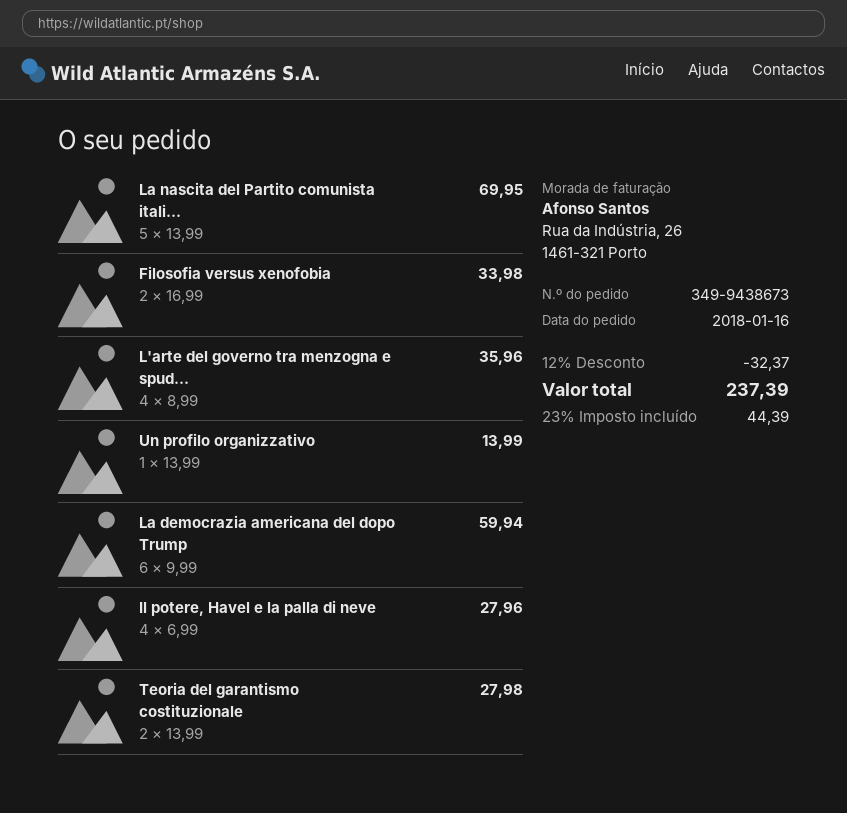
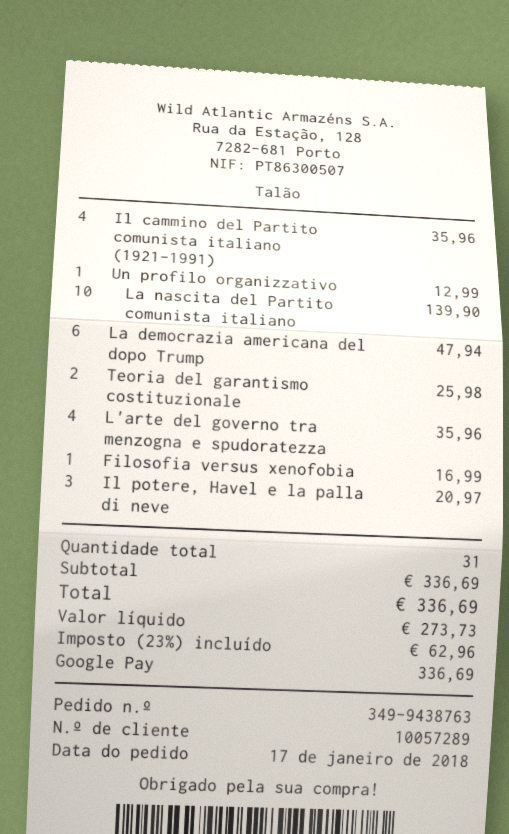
order number: 349-9438673 -> 349-9438763
order date: 2018-01-16 -> 2018-01-17
La nascita del Partito comunista itali...: 5 for 69.95 -> 10 for 139.90
Filosofia versus xenofobia: 2 for 33.98 -> 1 for 16.99
Un profilo organizzativo: 1 for 13.99 -> 1 for 12.99
La democrazia americana del dopo Trump: 6 for 59.94 -> 6 for 47.94
Il potere, Havel e la palla di neve: 4 for 27.96 -> 3 for 20.97
Teoria del garantismo costituzionale: 2 for 27.98 -> 2 for 25.98
Il cammino del Partito comunista italiano (1921-1991): none -> 4 for 35.96
discount: 12% = 32.37 -> none
tax: 23% = 44.39 -> 23% = 62.96
total: 237.39 -> 336.69

